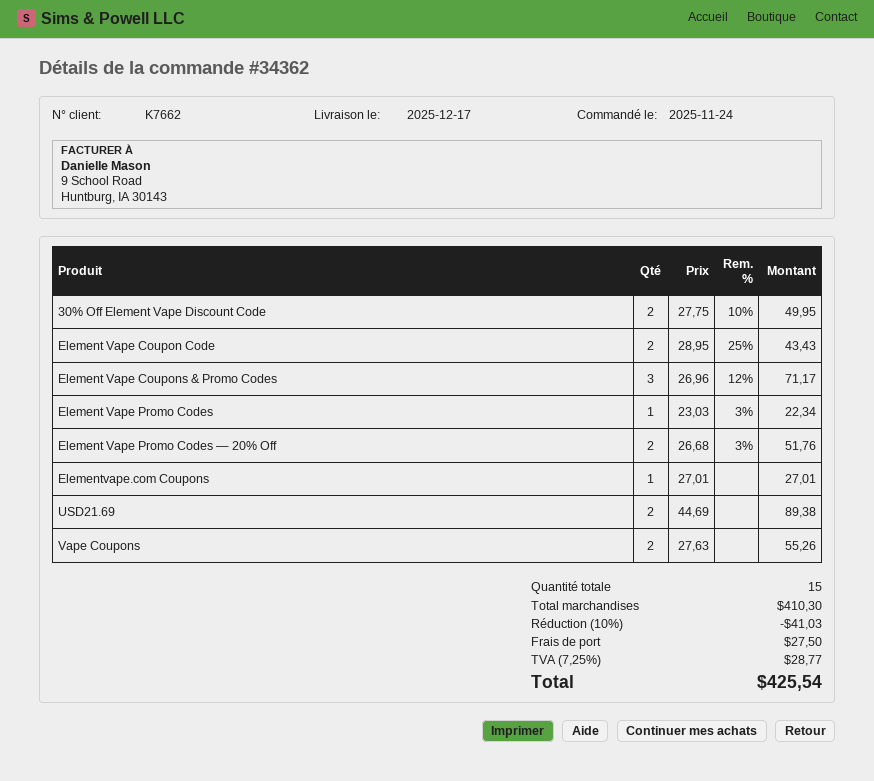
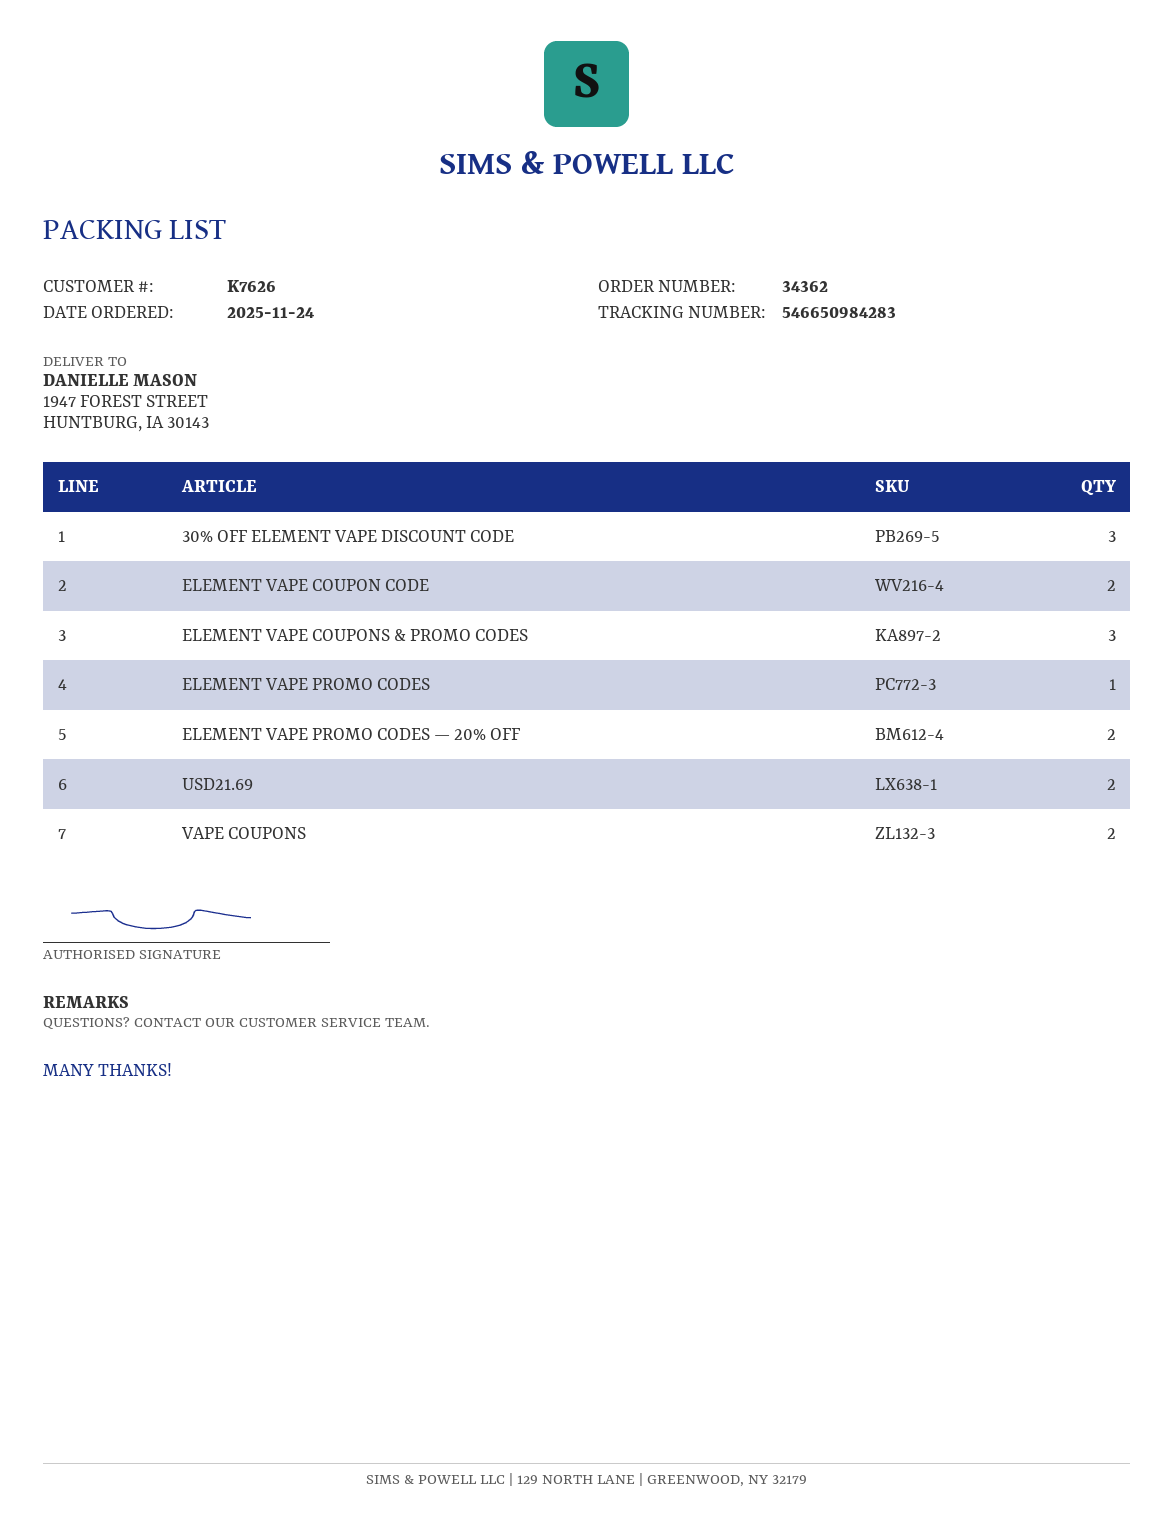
customer number: K7662 -> K7626
30% Off Element Vape Discount Code: 2 -> 3
Elementvape.com Coupons: 1 -> none

